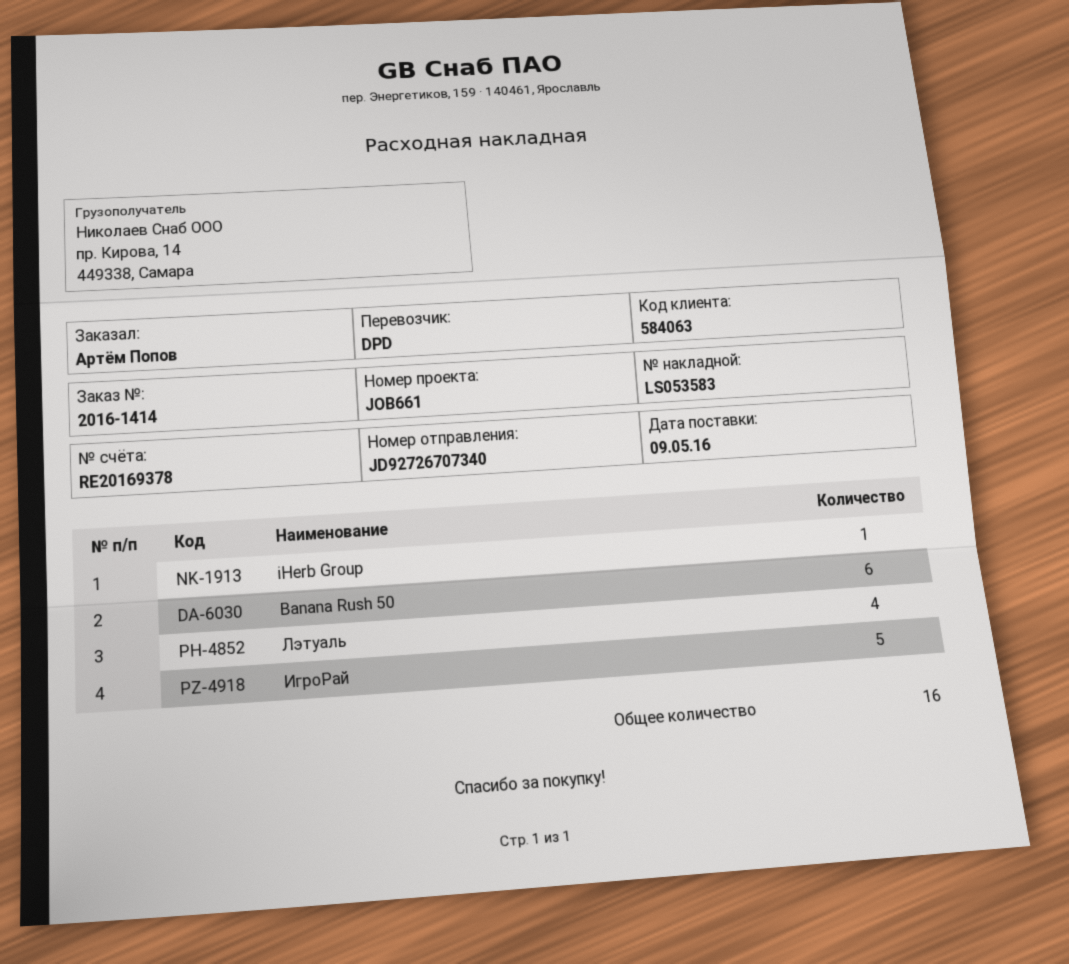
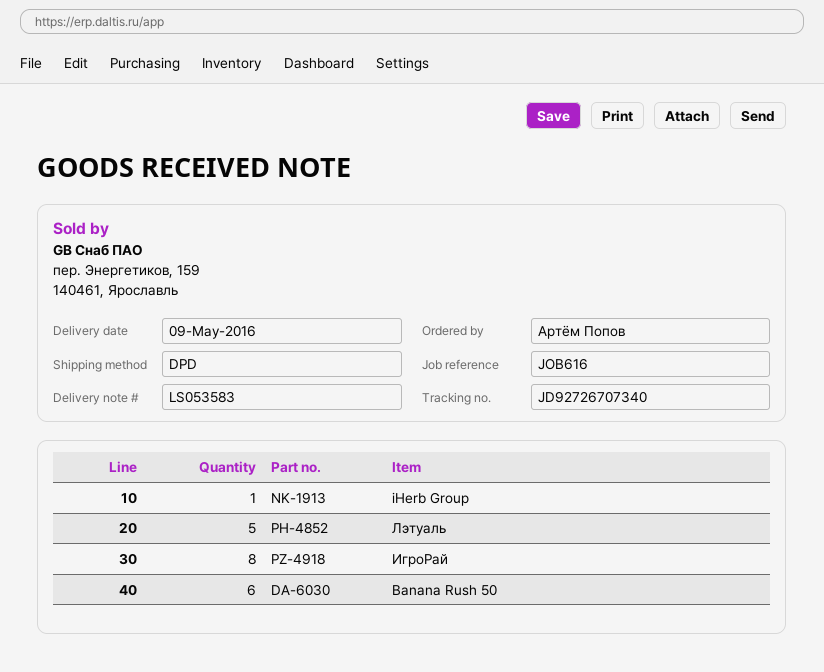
reference: JOB661 -> JOB616
Лэтуаль: 4 -> 5
ИгроРай: 5 -> 8

